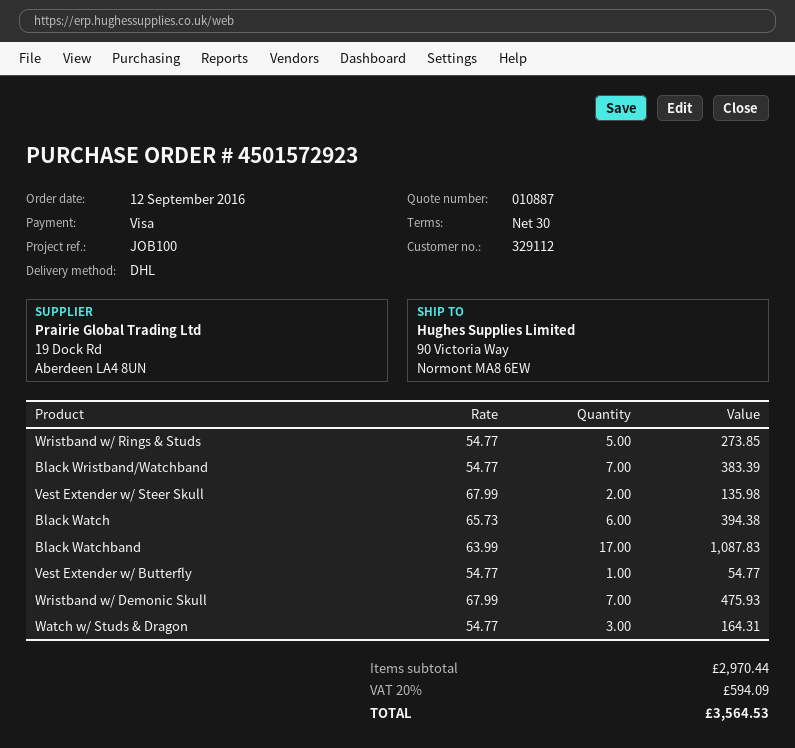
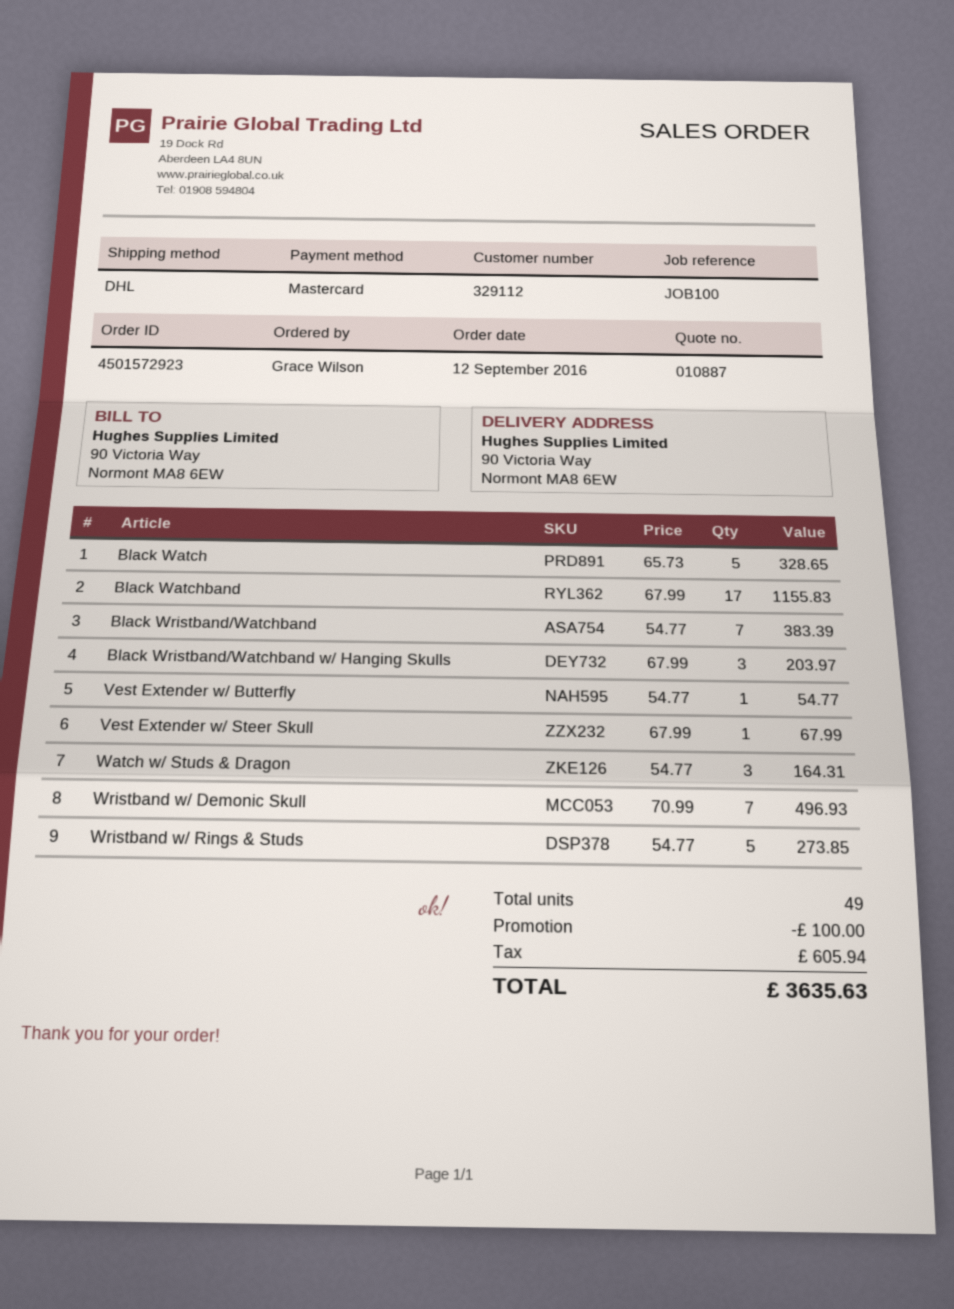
payment method: Visa -> Mastercard
Vest Extender w/ Steer Skull: 2 x 67.99 = 135.98 -> 1 x 67.99 = 67.99
Black Watch: 6 x 65.73 = 394.38 -> 5 x 65.73 = 328.65
Black Watchband: 17 x 63.99 = 1087.83 -> 17 x 67.99 = 1155.83
Wristband w/ Demonic Skull: 7 x 67.99 = 475.93 -> 7 x 70.99 = 496.93
Black Wristband/Watchband w/ Hanging Skulls: none -> 3 x 67.99 = 203.97
discount: none -> 100.00
tax: 594.09 -> 605.94
total: 3564.53 -> 3635.63

